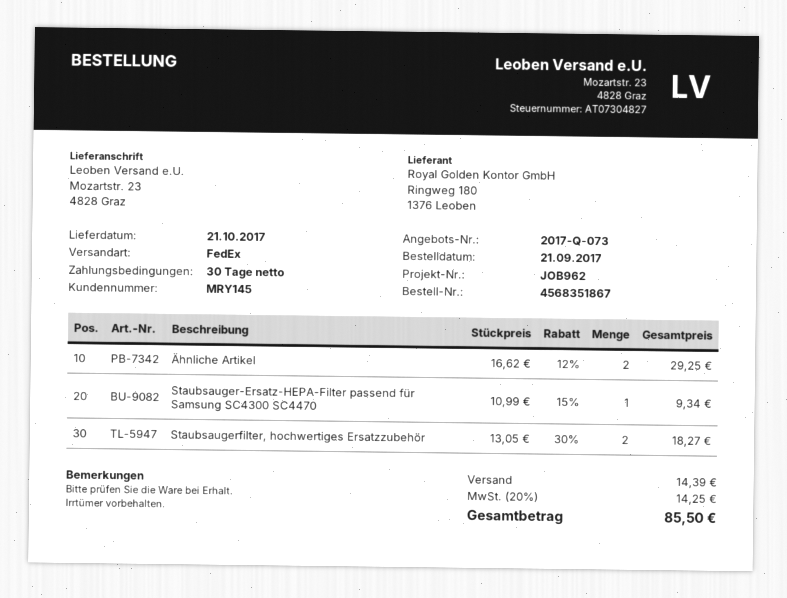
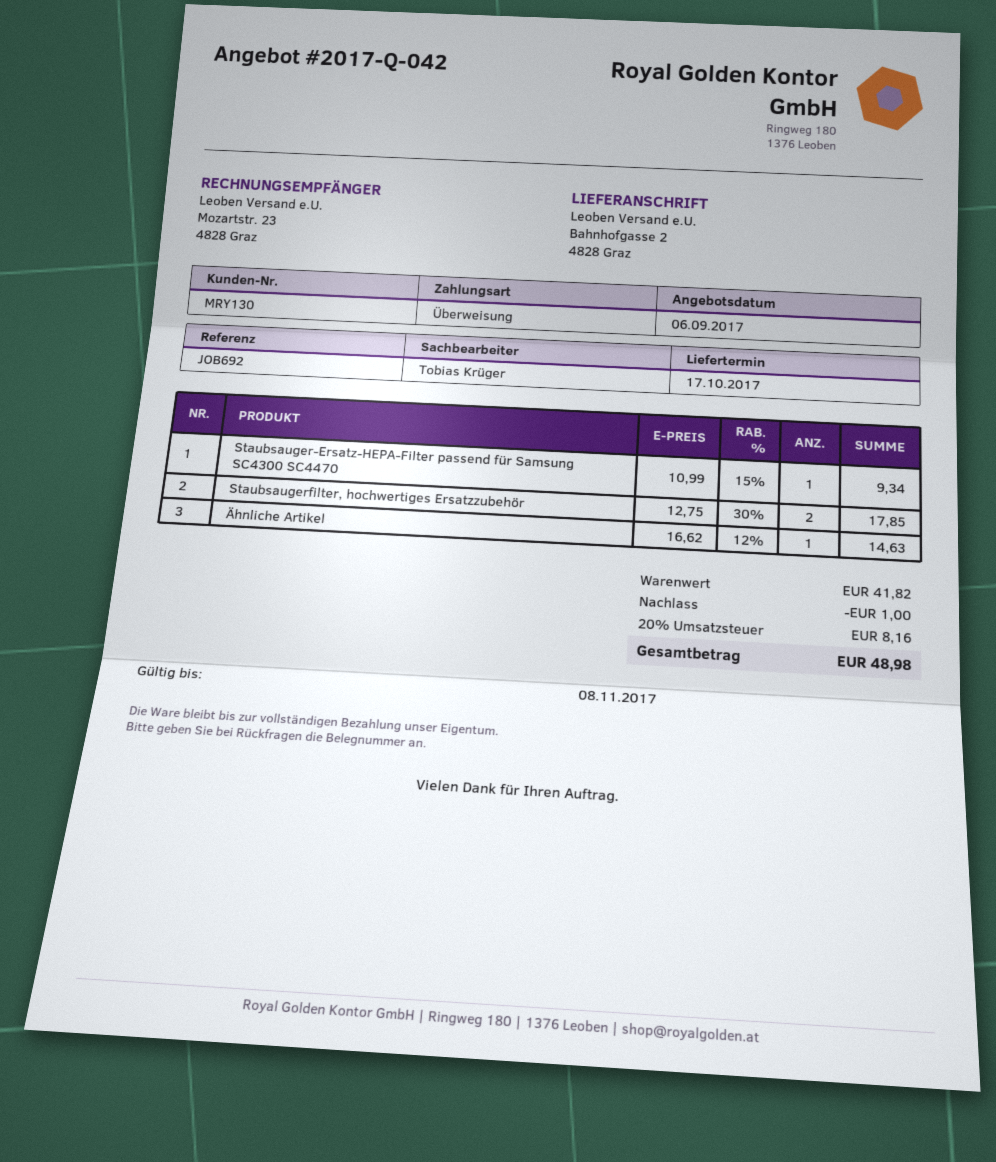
quote number: 2017-Q-073 -> 2017-Q-042
delivery date: 2017-10-21 -> 2017-10-17
customer number: MRY145 -> MRY130
reference: JOB962 -> JOB692
ship to: Mozartstr. 23, 4828 Graz -> Bahnhofgasse 2, 4828 Graz
Ähnliche Artikel: 2 x 16.62 - 12% = 29.25 -> 1 x 16.62 - 12% = 14.63
Staubsaugerfilter, hochwertiges Ersatzzubehör: 2 x 13.05 - 30% = 18.27 -> 2 x 12.75 - 30% = 17.85
discount: none -> 1.00
shipping: 14.39 -> none
tax: 20% = 14.25 -> 20% = 8.16
total: 85.50 -> 48.98

